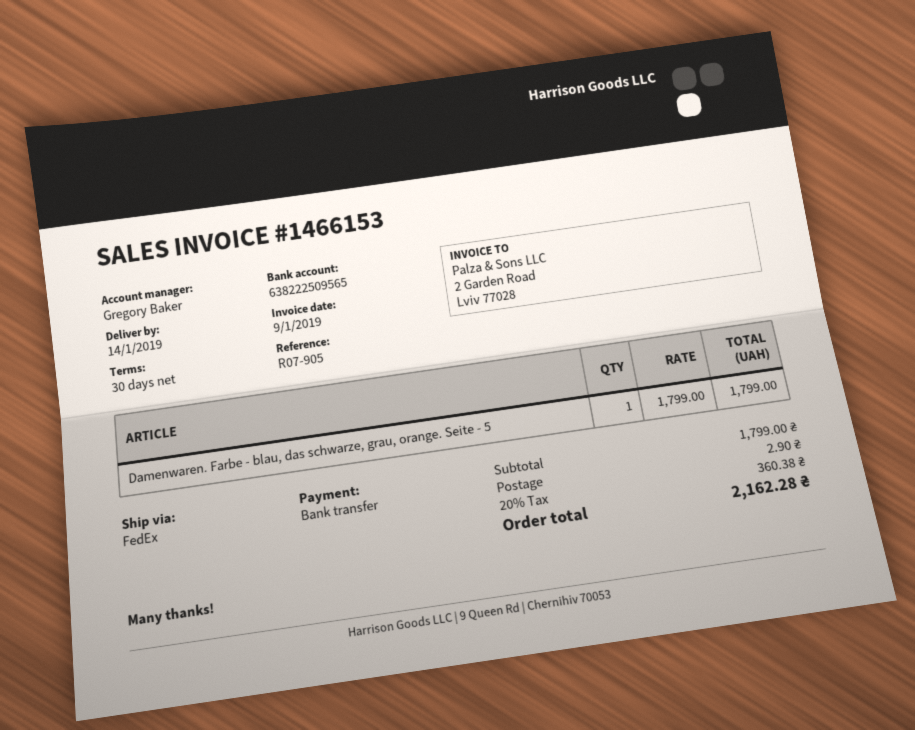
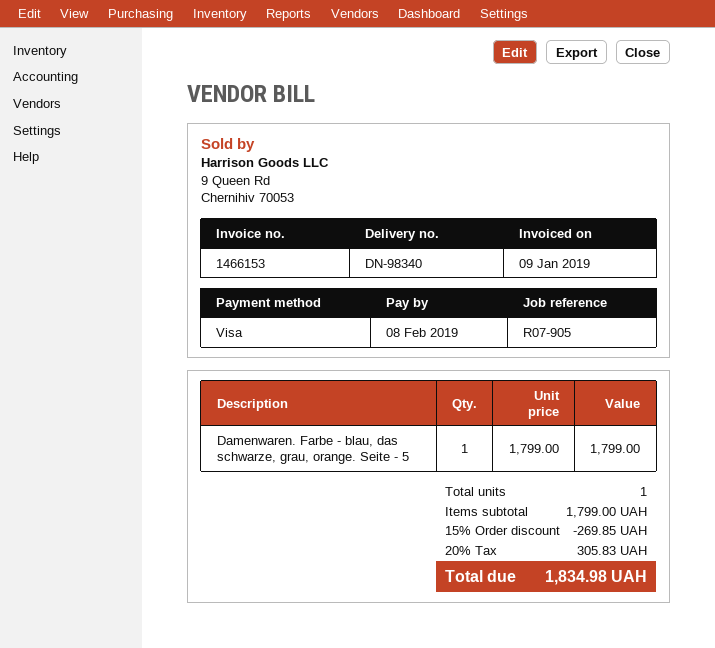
payment method: bank transfer -> Visa
discount: none -> 15% = 269.85
shipping: 2.90 -> none
tax: 20% = 360.38 -> 20% = 305.83
total: 2162.28 -> 1834.98

